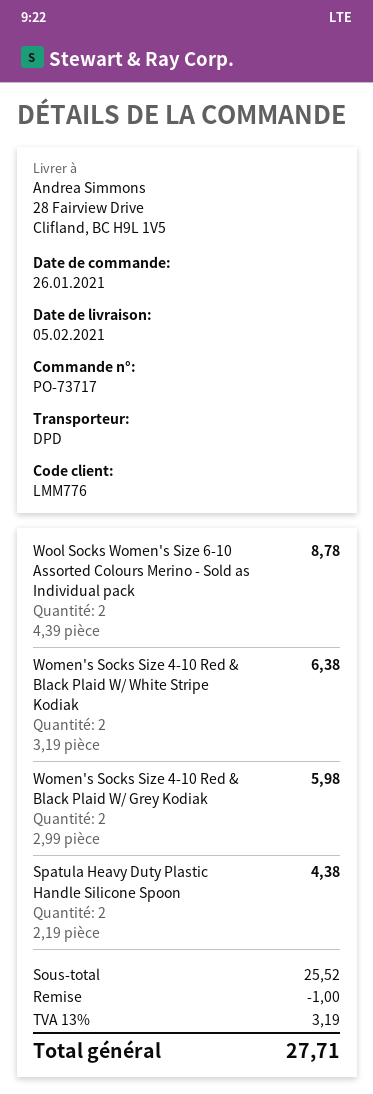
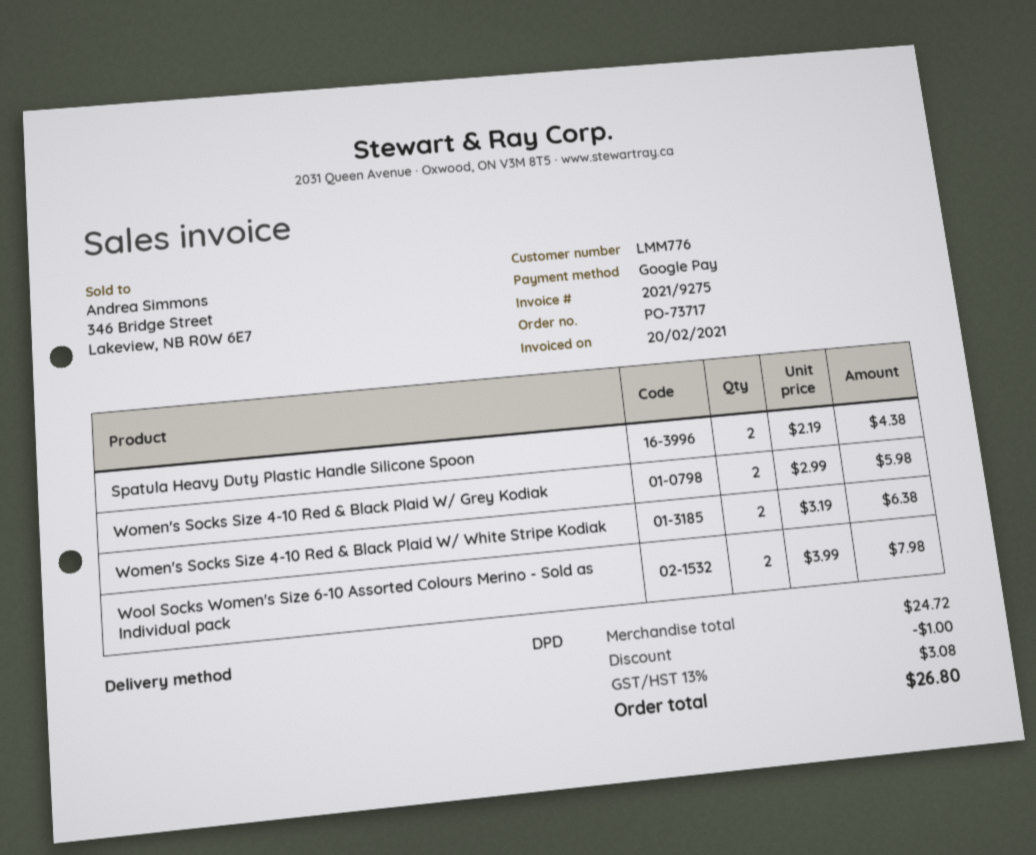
Wool Socks Women's Size 6-10 Assorted Colours Merino - Sold as Individual pack: 2 x 4.39 = 8.78 -> 2 x 3.99 = 7.98
subtotal: 25.52 -> 24.72
tax: 13% = 3.19 -> 13% = 3.08
total: 27.71 -> 26.80

